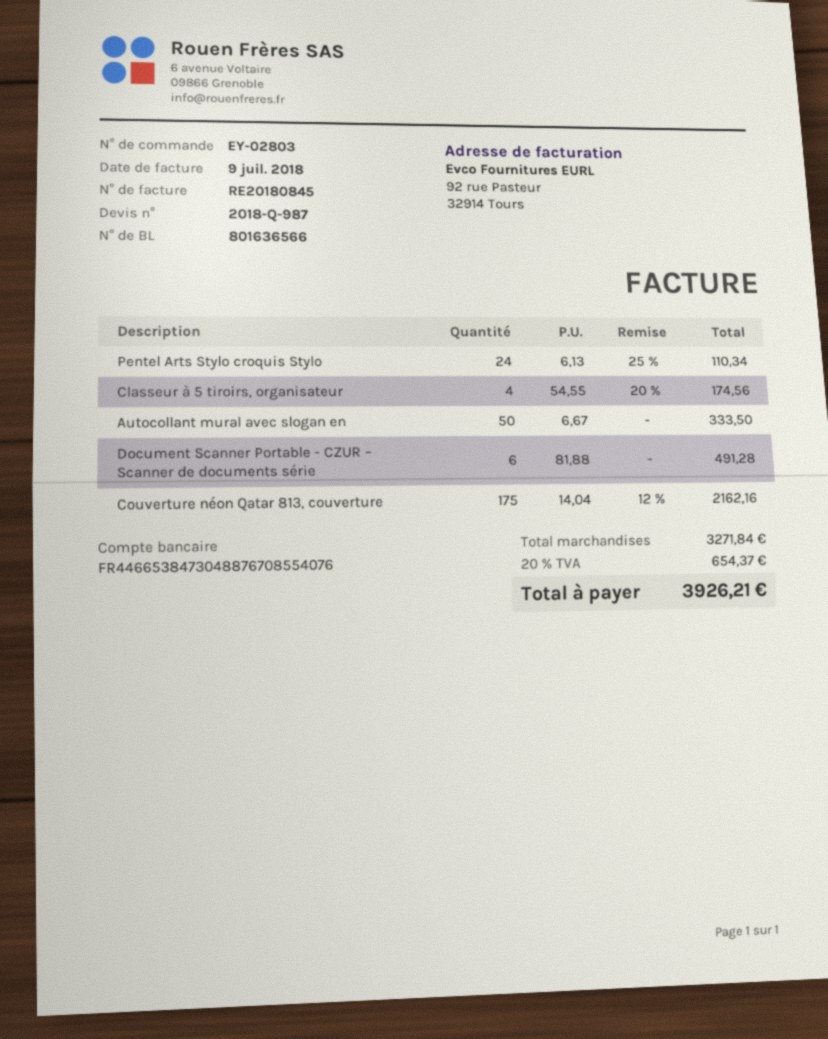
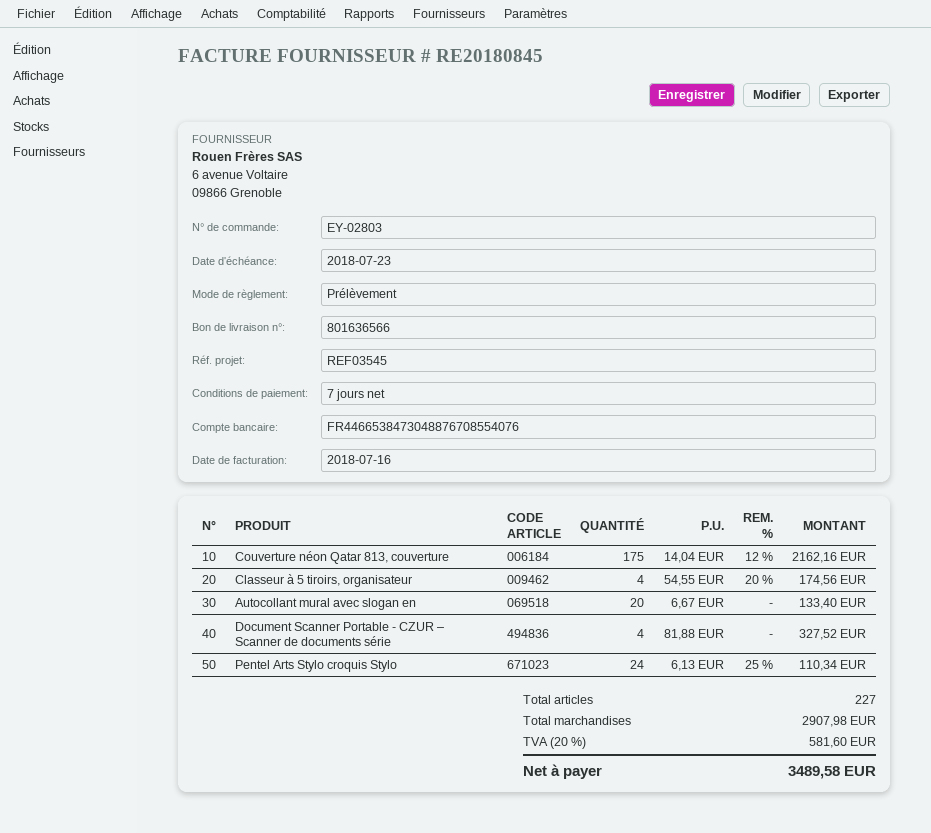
invoice date: 2018-07-09 -> 2018-07-16
Autocollant mural avec slogan en: 50 x 6.67 = 333.50 -> 20 x 6.67 = 133.40
Document Scanner Portable - CZUR – Scanner de documents série: 6 x 81.88 = 491.28 -> 4 x 81.88 = 327.52
subtotal: 3271.84 -> 2907.98
tax: 20% = 654.37 -> 20% = 581.60
total: 3926.21 -> 3489.58

